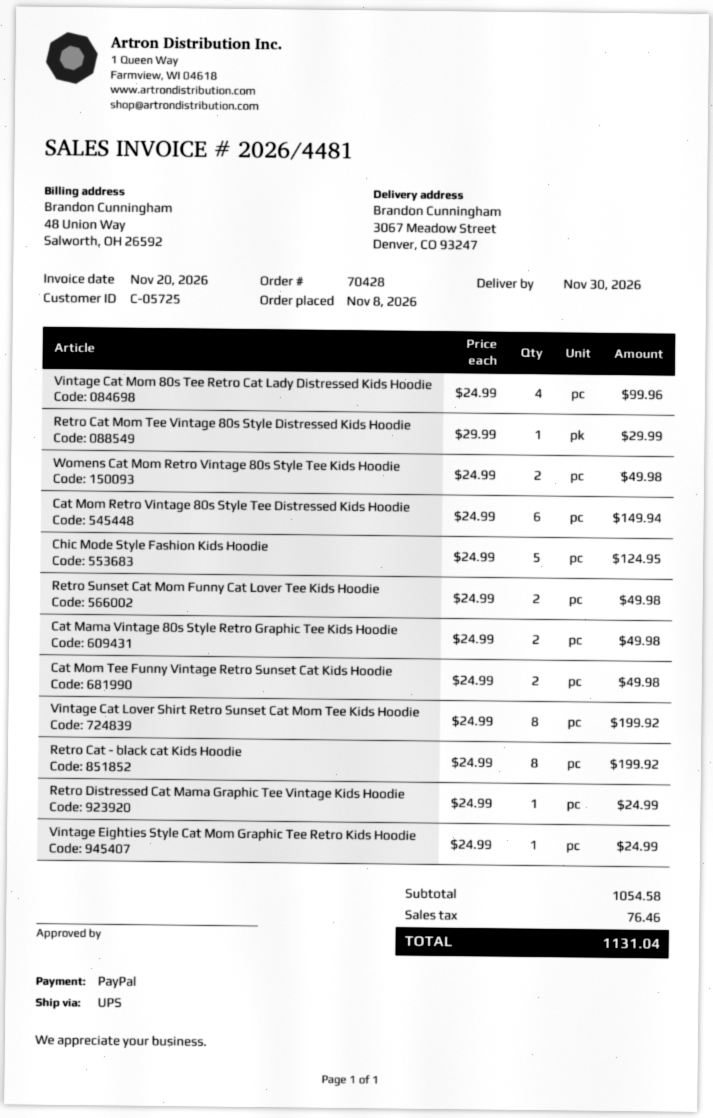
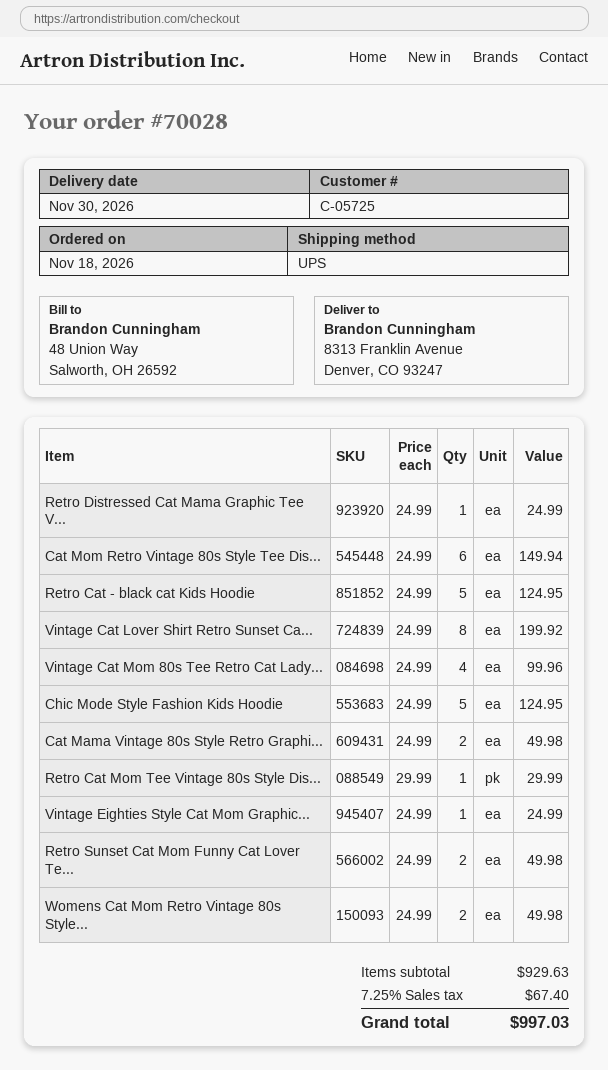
order number: 70428 -> 70028
order date: 2026-11-08 -> 2026-11-18
ship to: 3067 Meadow Street, Denver, CO 93247 -> 8313 Franklin Avenue, Denver, CO 93247
Cat Mom Tee Funny Vintage Retro Sunset Cat Kids Hoodie: 2 x 24.99 = 49.98 -> none
Retro Cat - black cat Kids Hoodie: 8 x 24.99 = 199.92 -> 5 x 24.99 = 124.95
subtotal: 1054.58 -> 929.63
tax: 76.46 -> 67.40
total: 1131.04 -> 997.03

